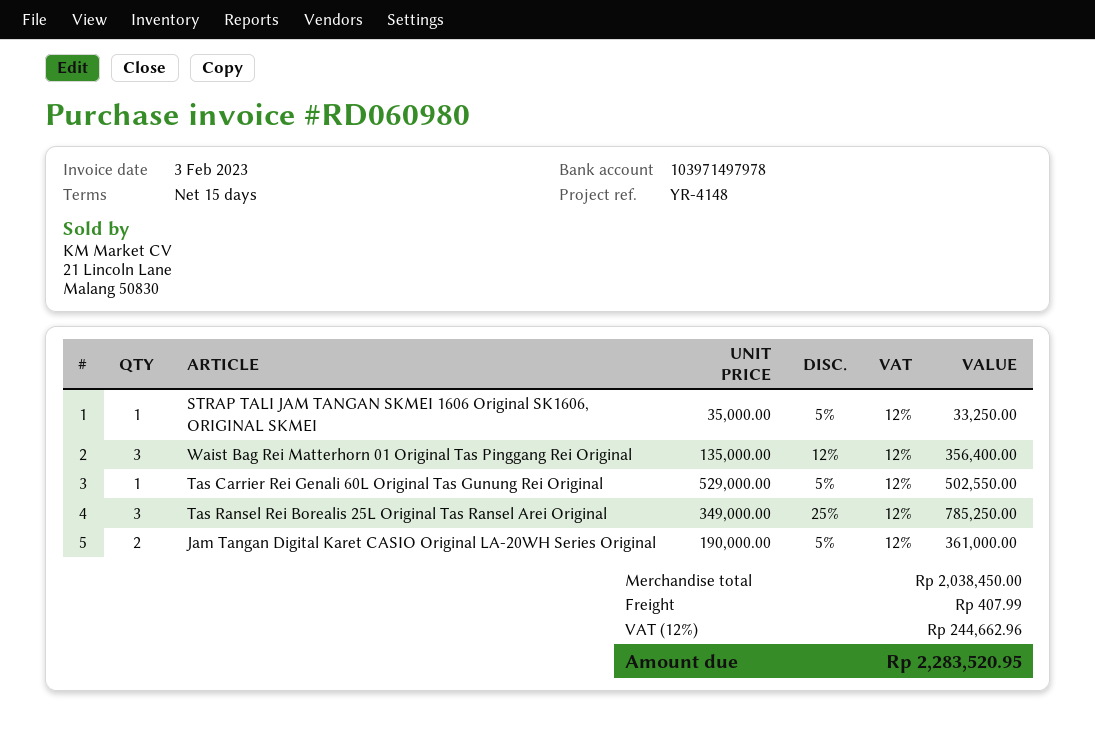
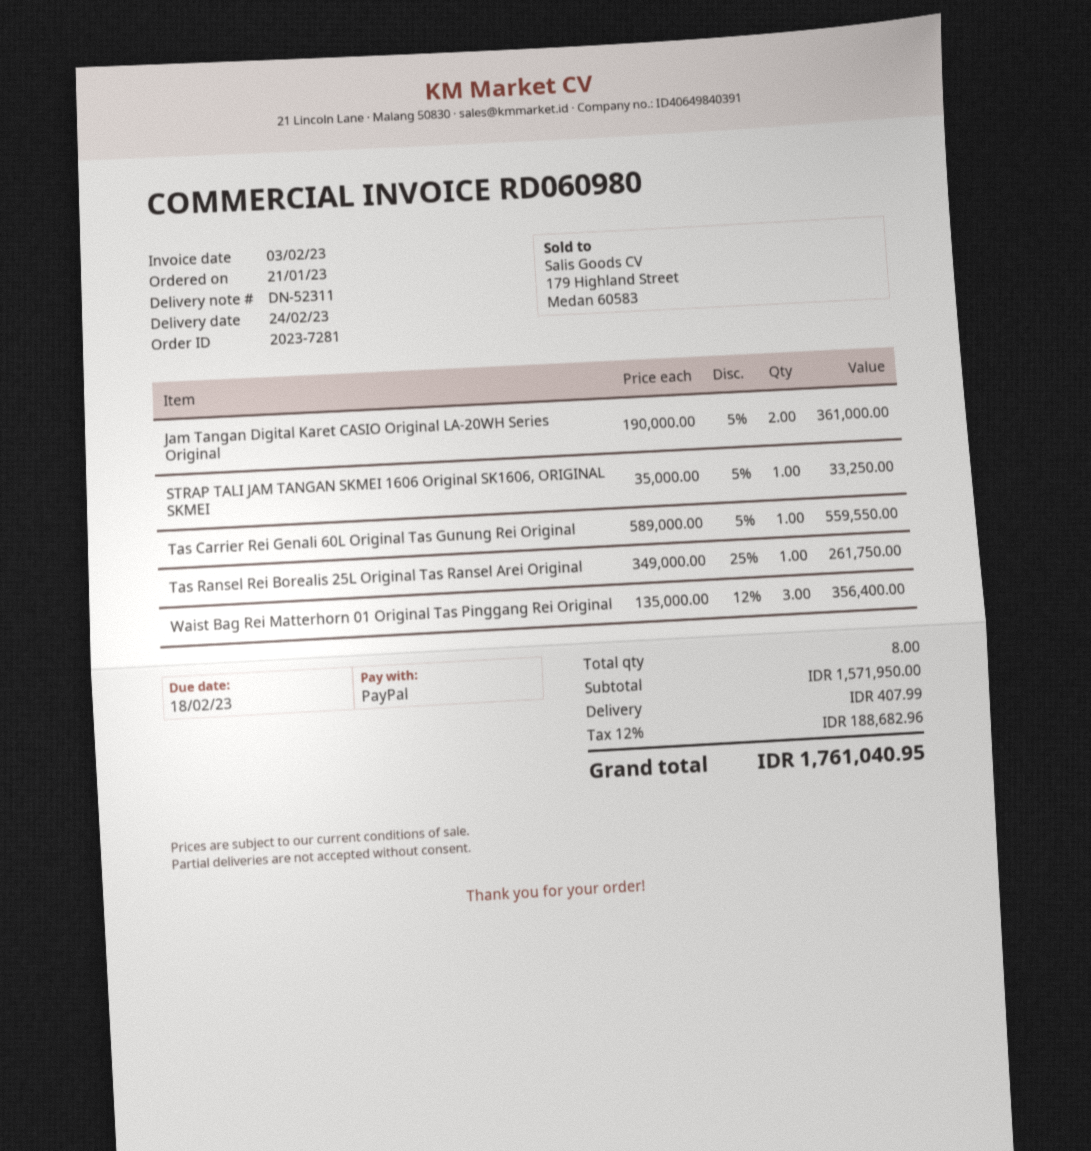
Tas Carrier Rei Genali 60L Original Tas Gunung Rei Original: 1 x 529000.00 - 5% = 502550.00 -> 1 x 589000.00 - 5% = 559550.00
Tas Ransel Rei Borealis 25L Original Tas Ransel Arei Original: 3 x 349000.00 - 25% = 785250.00 -> 1 x 349000.00 - 25% = 261750.00
subtotal: 2038450.00 -> 1571950.00
tax: 12% = 244662.96 -> 12% = 188682.96
total: 2283520.95 -> 1761040.95

